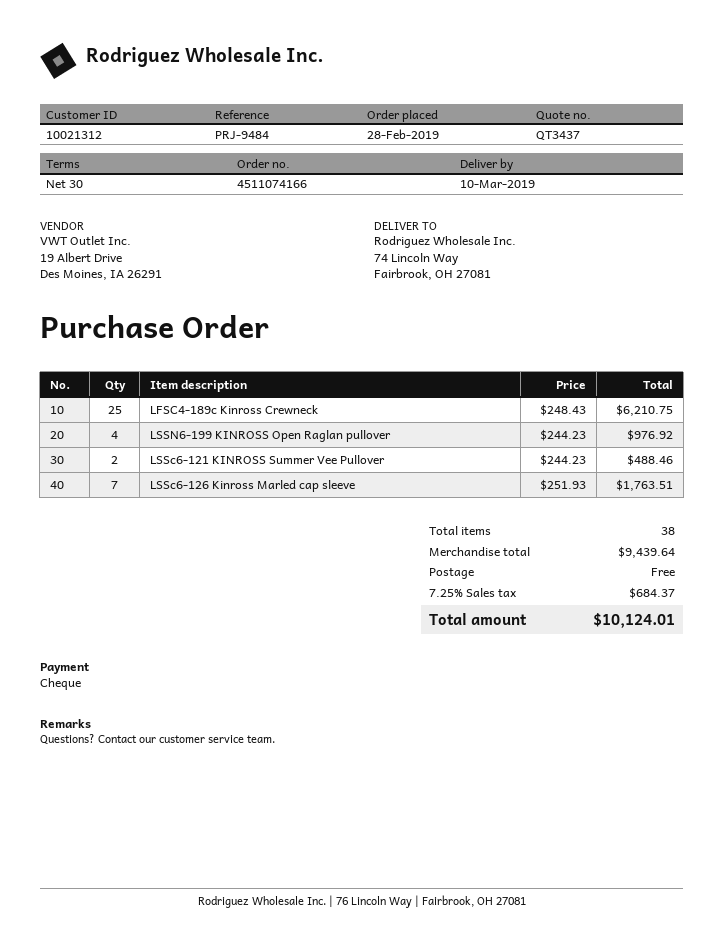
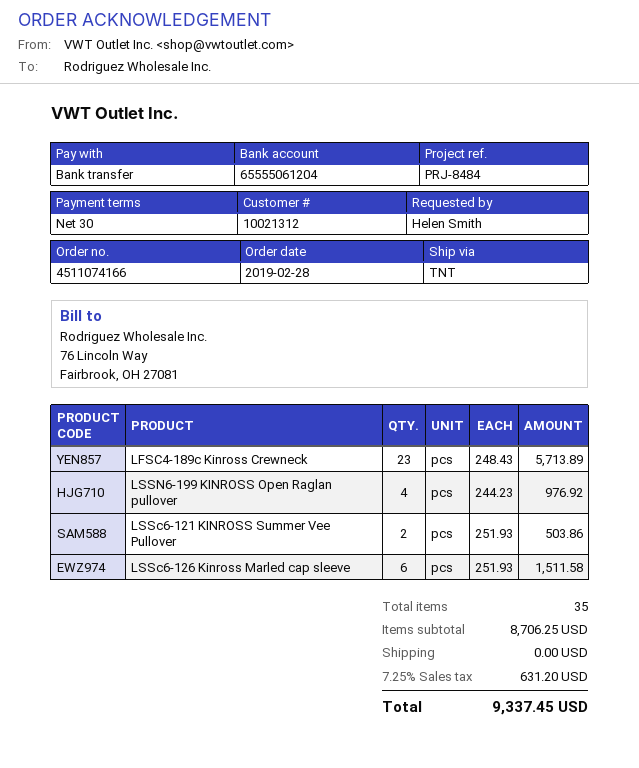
reference: PRJ-9484 -> PRJ-8484
payment method: cheque -> bank transfer
LFSC4-189c Kinross Crewneck: 25 x 248.43 = 6210.75 -> 23 x 248.43 = 5713.89
LSSc6-121 KINROSS Summer Vee Pullover: 2 x 244.23 = 488.46 -> 2 x 251.93 = 503.86
LSSc6-126 Kinross Marled cap sleeve: 7 x 251.93 = 1763.51 -> 6 x 251.93 = 1511.58
total quantity: 38 -> 35
subtotal: 9439.64 -> 8706.25
tax: 7.25% = 684.37 -> 7.25% = 631.20
total: 10124.01 -> 9337.45

